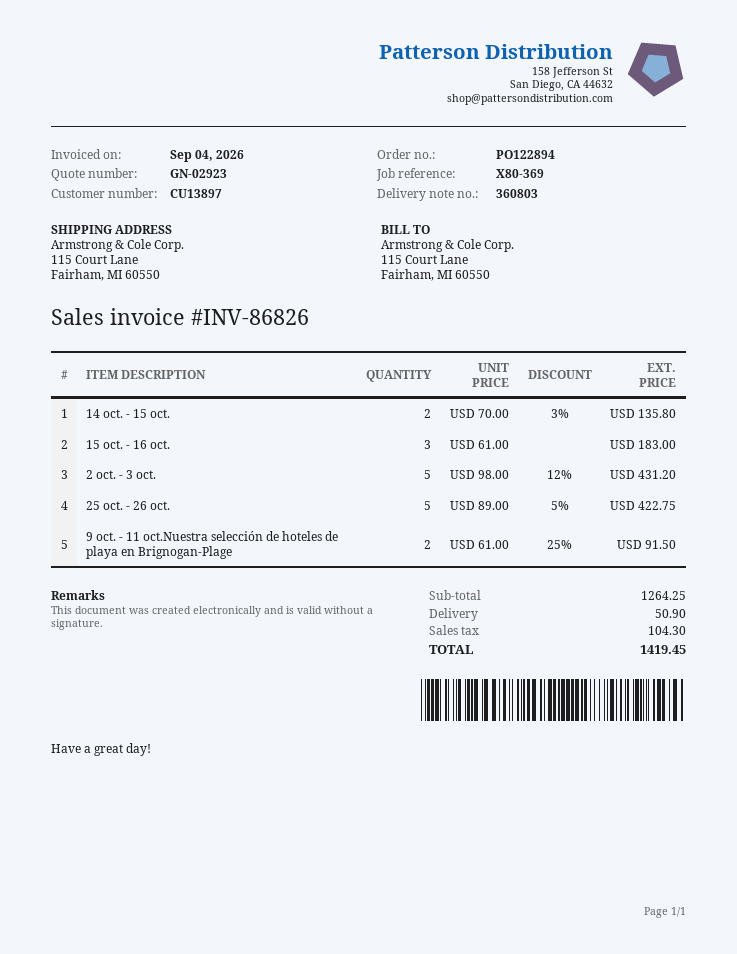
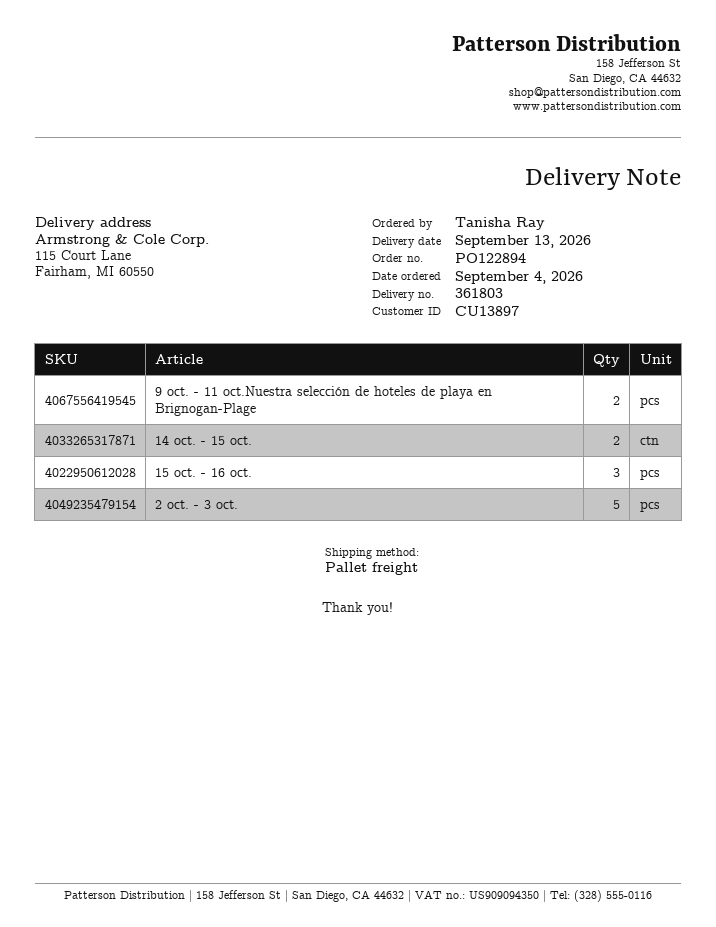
delivery note number: 360803 -> 361803
25 oct. - 26 oct.: 5 -> none

